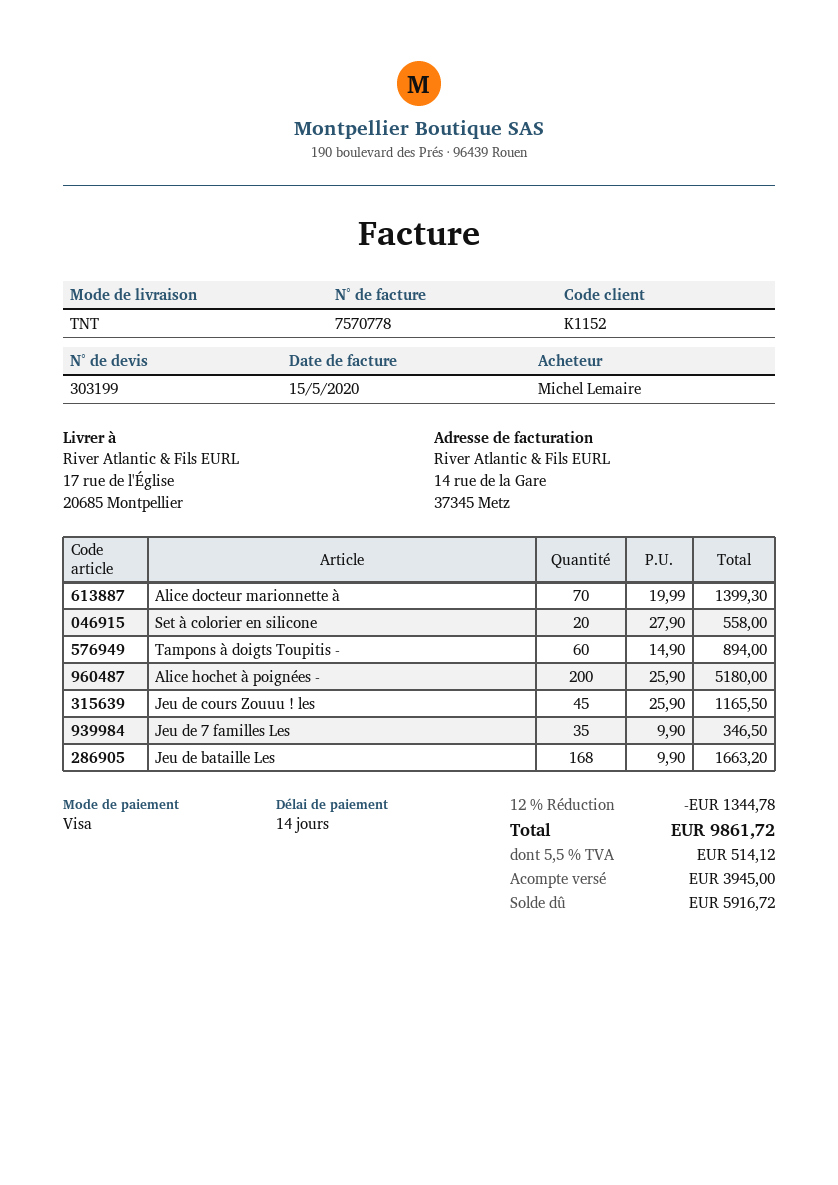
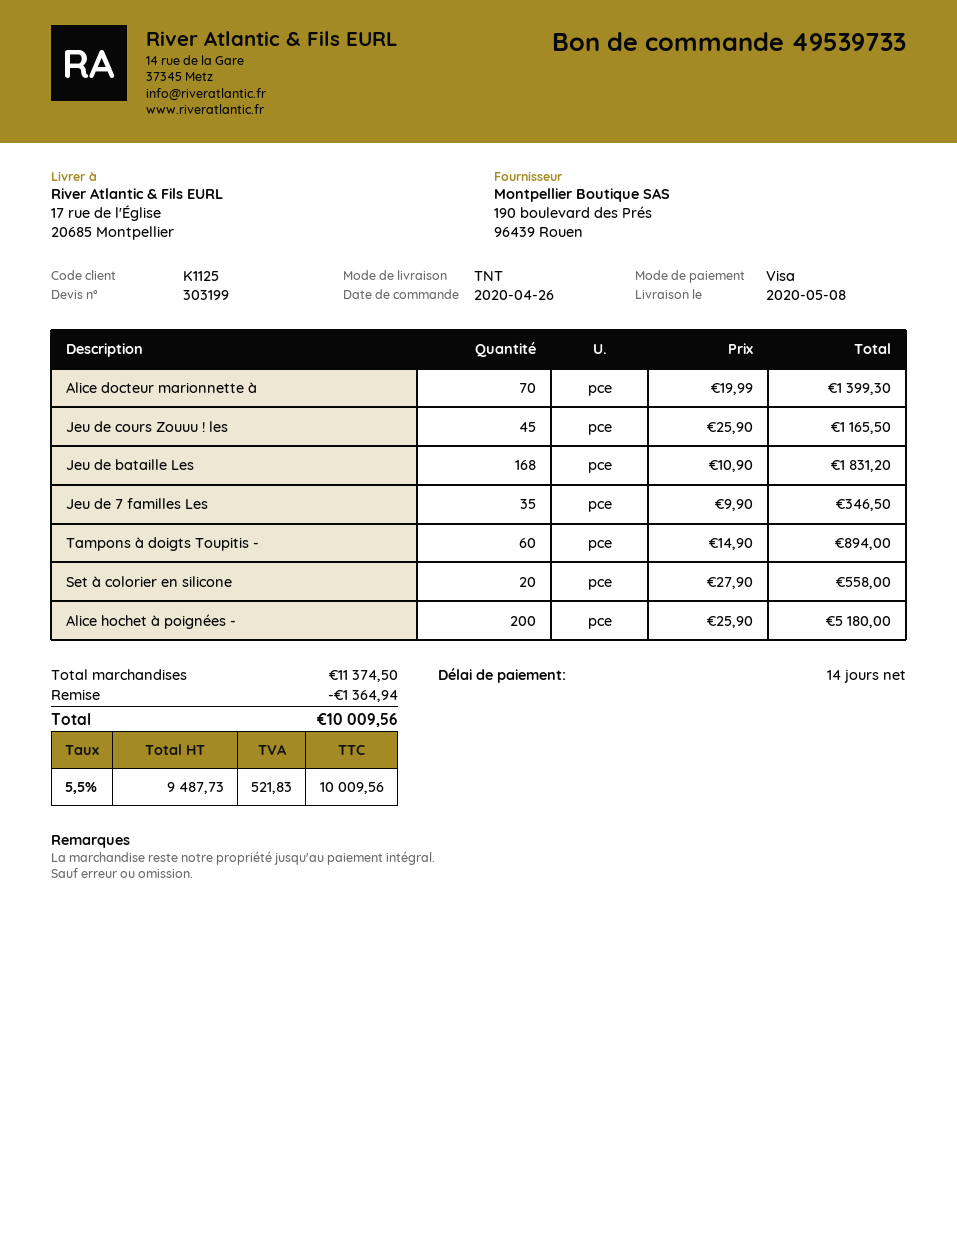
customer number: K1152 -> K1125
Jeu de bataille Les: 168 x 9.90 = 1663.20 -> 168 x 10.90 = 1831.20
discount: 1344.78 -> 1364.94
tax: 5.5% = 514.12 -> 5.5% = 521.83
total: 9861.72 -> 10009.56

